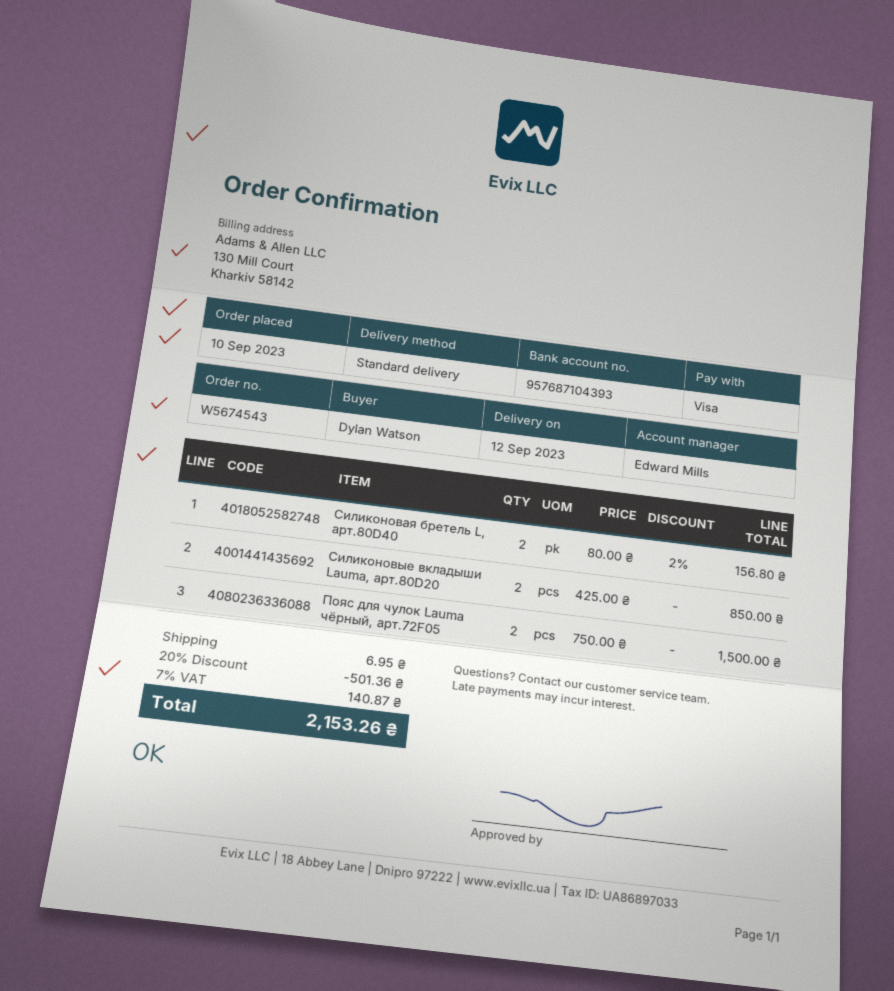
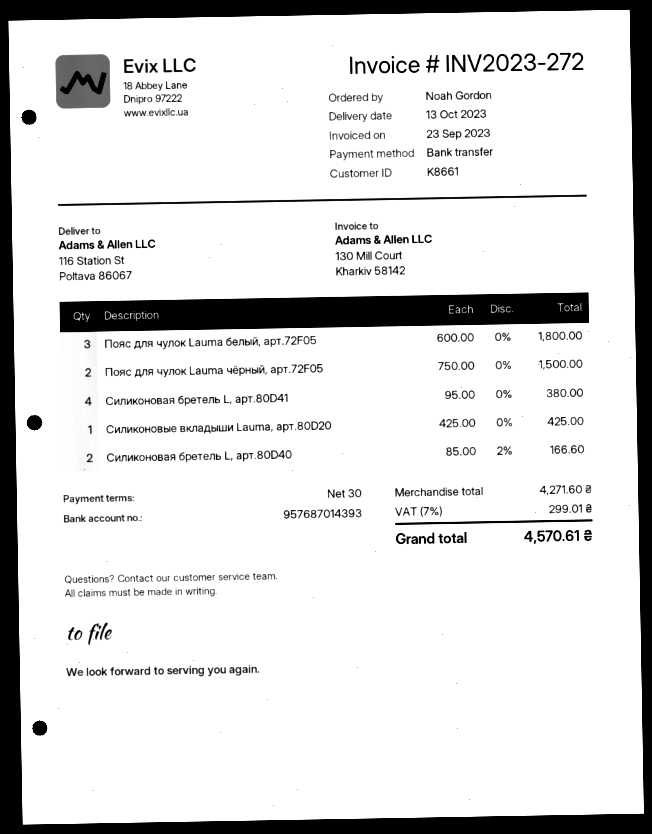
delivery date: 2023-09-12 -> 2023-10-13
ordered by: Dylan Watson -> Noah Gordon
payment method: Visa -> bank transfer
bank account: 957687104393 -> 957687014393
Силиконовая бретель L, арт.80D40: 2 x 80.00 - 2% = 156.80 -> 2 x 85.00 - 2% = 166.60
Силиконовые вкладыши Lauma, арт.80D20: 2 x 425.00 = 850.00 -> 1 x 425.00 = 425.00
Пояс для чулок Lauma белый, арт.72F05: none -> 3 x 600.00 = 1800.00
Силиконовая бретель L, арт.80D41: none -> 4 x 95.00 = 380.00
discount: 20% = 501.36 -> none
shipping: 6.95 -> none
tax: 7% = 140.87 -> 7% = 299.01
total: 2153.26 -> 4570.61

